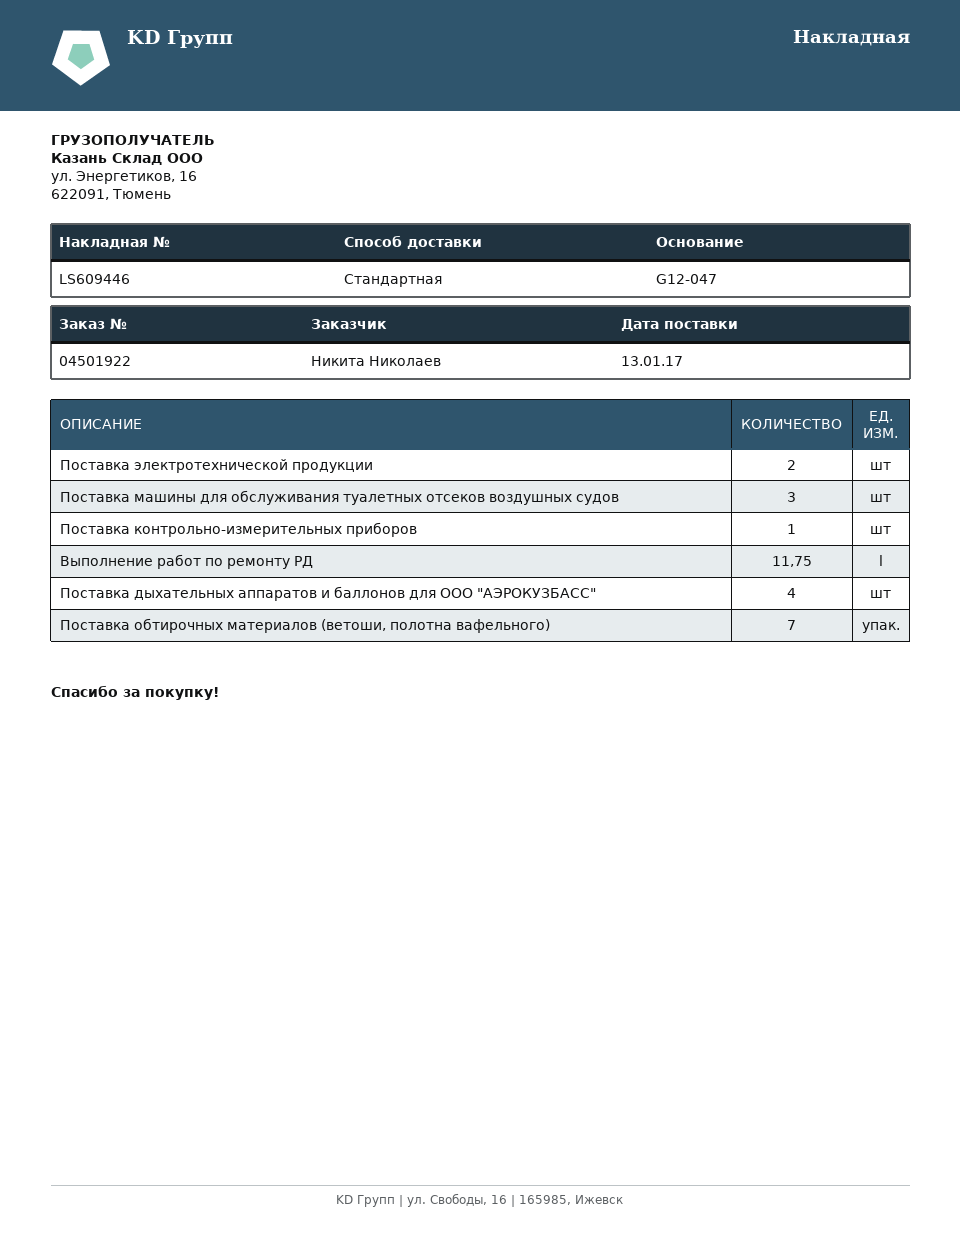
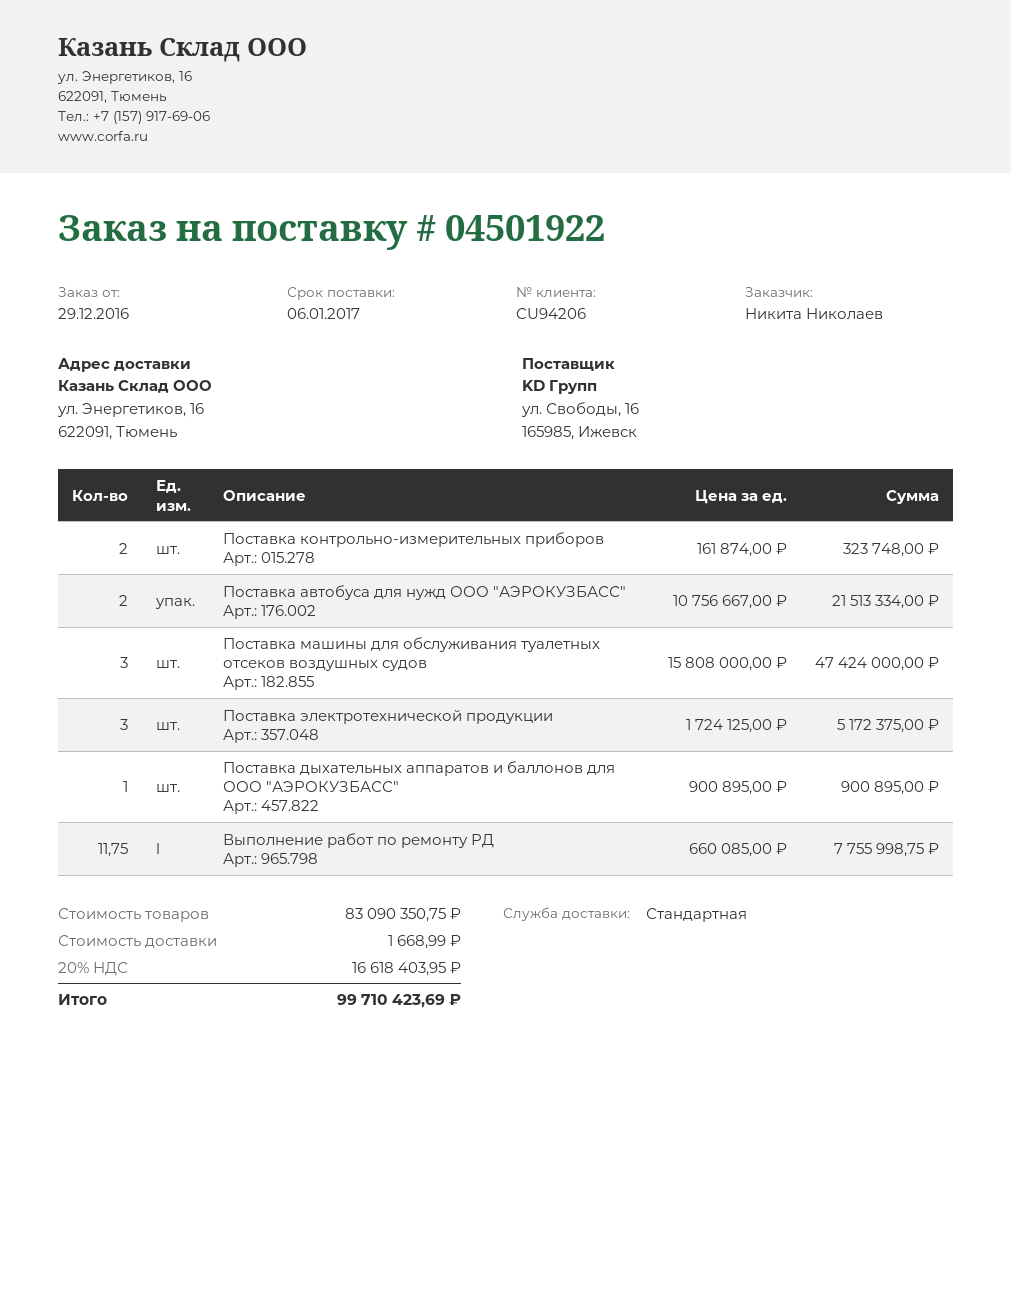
delivery date: 2017-01-13 -> 2017-01-06
Поставка электротехнической продукции: 2 -> 3
Поставка контрольно-измерительных приборов: 1 -> 2
Поставка дыхательных аппаратов и баллонов для ООО "АЭРОКУЗБАСС": 4 -> 1
Поставка обтирочных материалов (ветоши, полотна вафельного): 7 -> none
Поставка автобуса для нужд ООО "АЭРОКУЗБАСС": none -> 2

